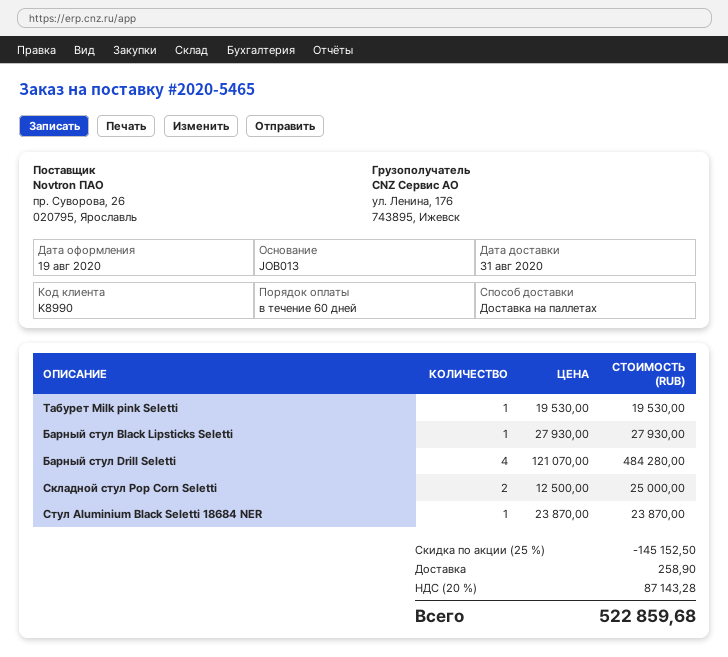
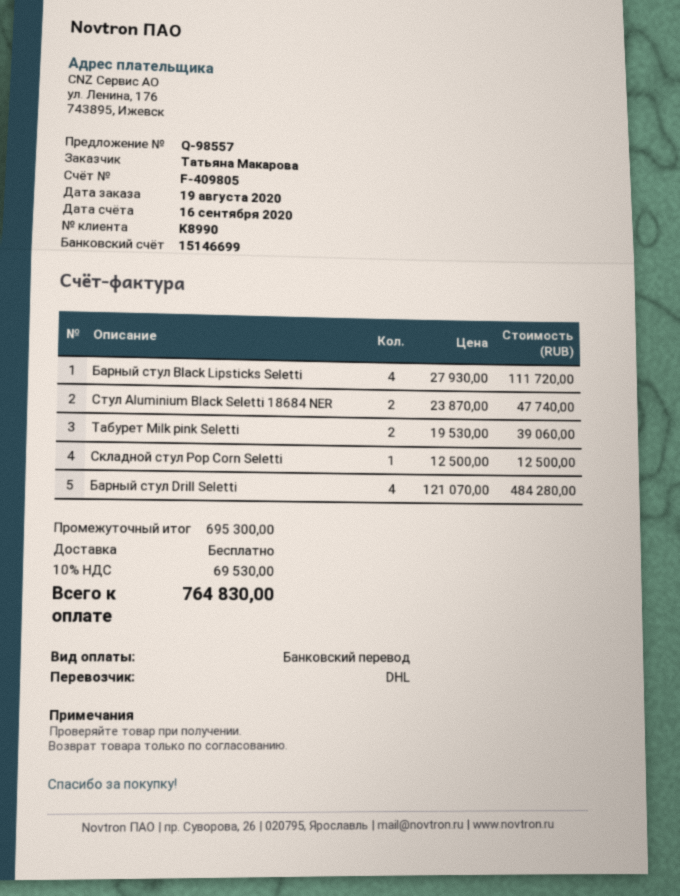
shipping method: pallet freight -> DHL
Табурет Milk pink Seletti: 1 x 19530.00 = 19530.00 -> 2 x 19530.00 = 39060.00
Барный стул Black Lipsticks Seletti: 1 x 27930.00 = 27930.00 -> 4 x 27930.00 = 111720.00
Складной стул Pop Corn Seletti: 2 x 12500.00 = 25000.00 -> 1 x 12500.00 = 12500.00
Стул Aluminium Black Seletti 18684 NER: 1 x 23870.00 = 23870.00 -> 2 x 23870.00 = 47740.00
discount: 25% = 145152.50 -> none
shipping: 258.90 -> 0.00
tax: 20% = 87143.28 -> 10% = 69530.00
total: 522859.68 -> 764830.00

